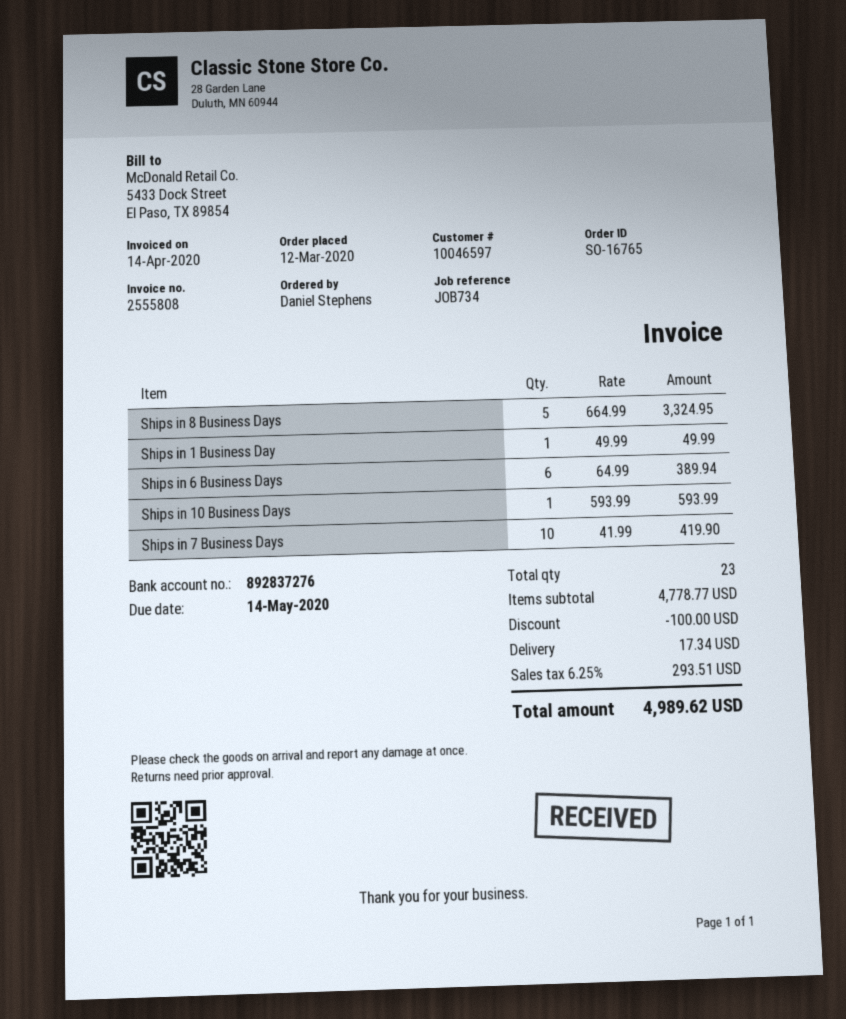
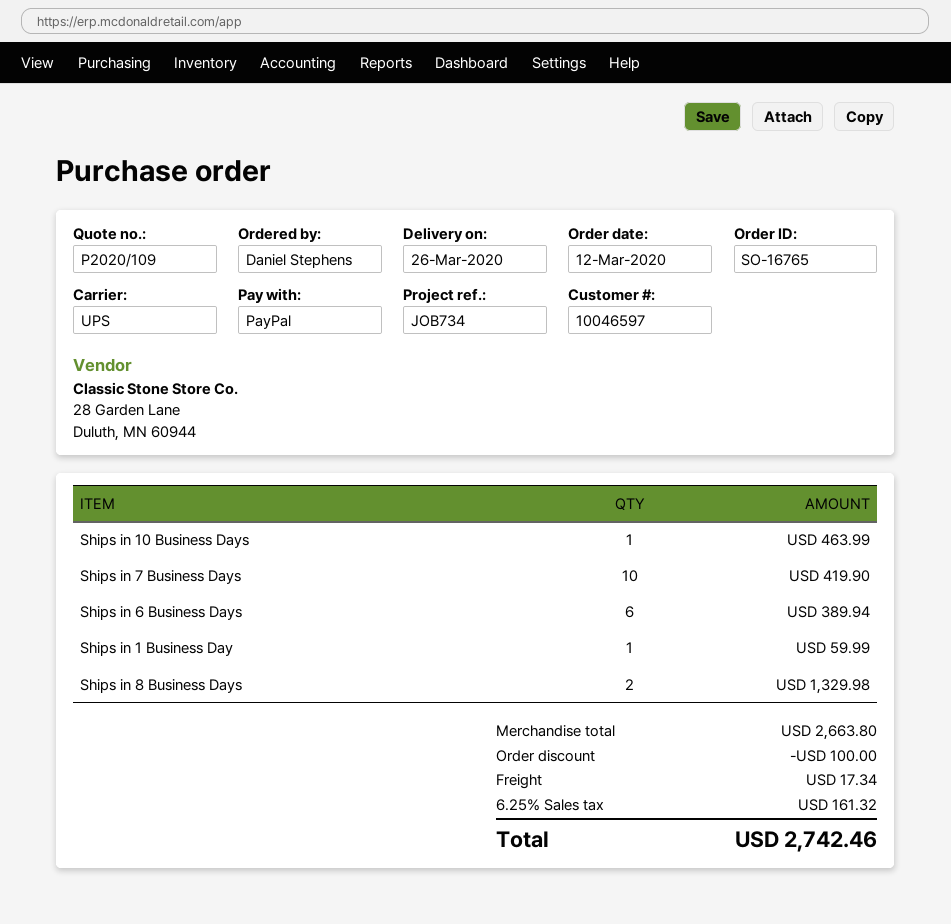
Ships in 8 Business Days: 5 for 3324.95 -> 2 for 1329.98
Ships in 1 Business Day: 1 for 49.99 -> 1 for 59.99
Ships in 10 Business Days: 1 for 593.99 -> 1 for 463.99
subtotal: 4778.77 -> 2663.80
tax: 6.25% = 293.51 -> 6.25% = 161.32
total: 4989.62 -> 2742.46

